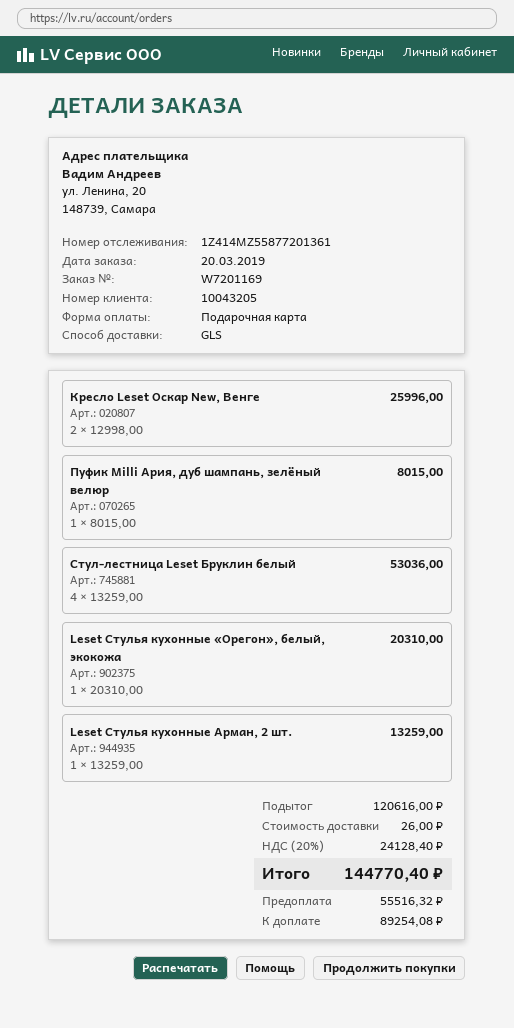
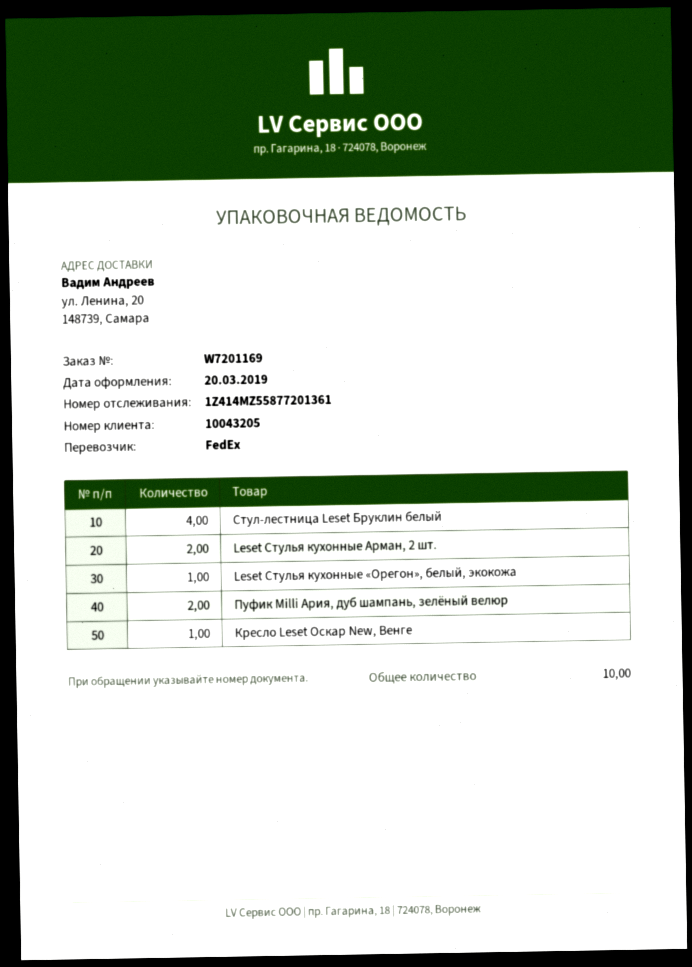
shipping method: GLS -> FedEx
Кресло Leset Оскар New, Венге: 2 -> 1
Пуфик Milli Ария, дуб шампань, зелёный велюр: 1 -> 2
Leset Стулья кухонные Арман, 2 шт.: 1 -> 2

